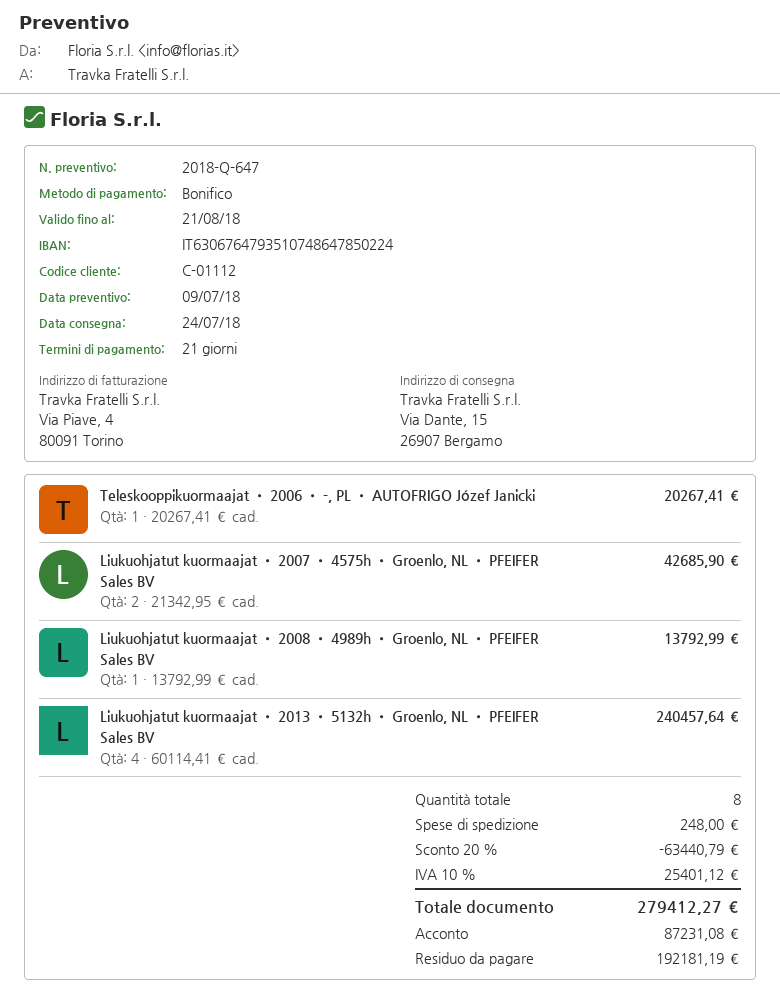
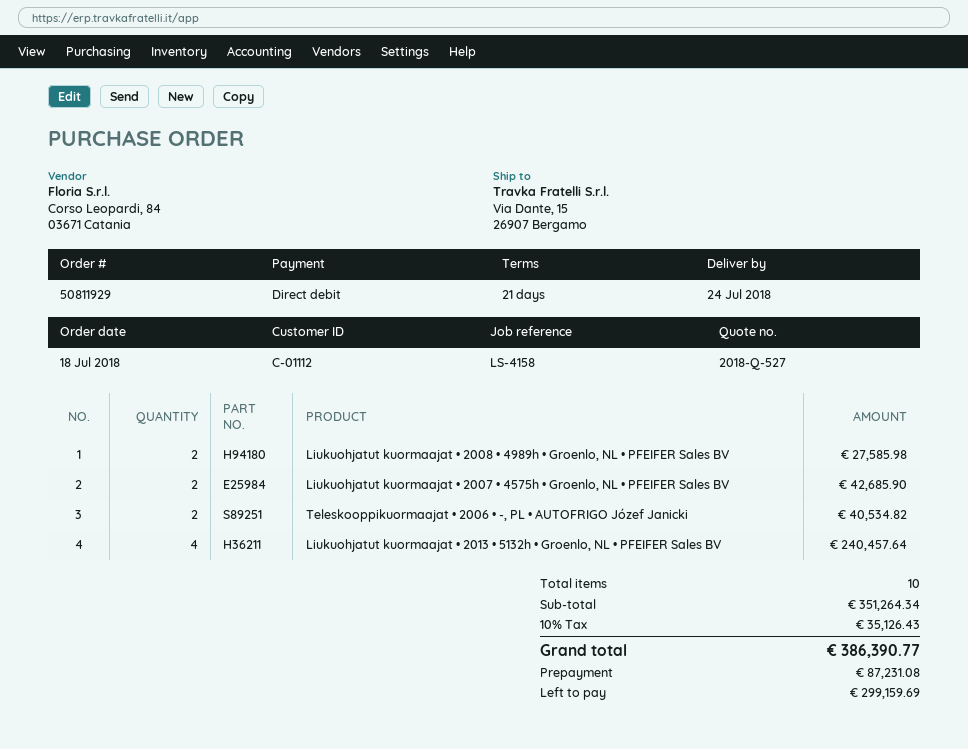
quote number: 2018-Q-647 -> 2018-Q-527
payment method: bank transfer -> direct debit
Teleskooppikuormaajat • 2006 • -, PL • AUTOFRIGO Józef Janicki: 1 for 20267.41 -> 2 for 40534.82
Liukuohjatut kuormaajat • 2008 • 4989h • Groenlo, NL • PFEIFER Sales BV: 1 for 13792.99 -> 2 for 27585.98
total quantity: 8 -> 10
discount: 20% = 63440.79 -> none
shipping: 248.00 -> none
tax: 10% = 25401.12 -> 10% = 35126.43
total: 279412.27 -> 386390.77
balance: 192181.19 -> 299159.69

